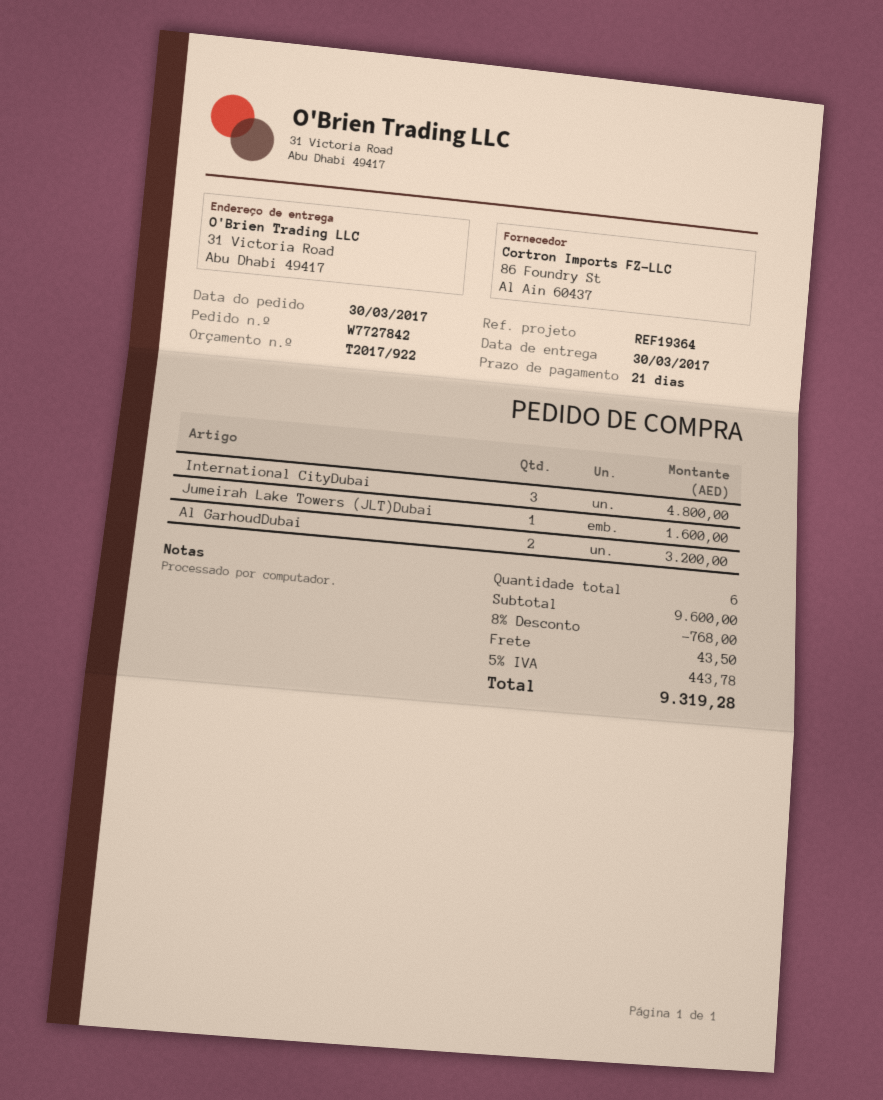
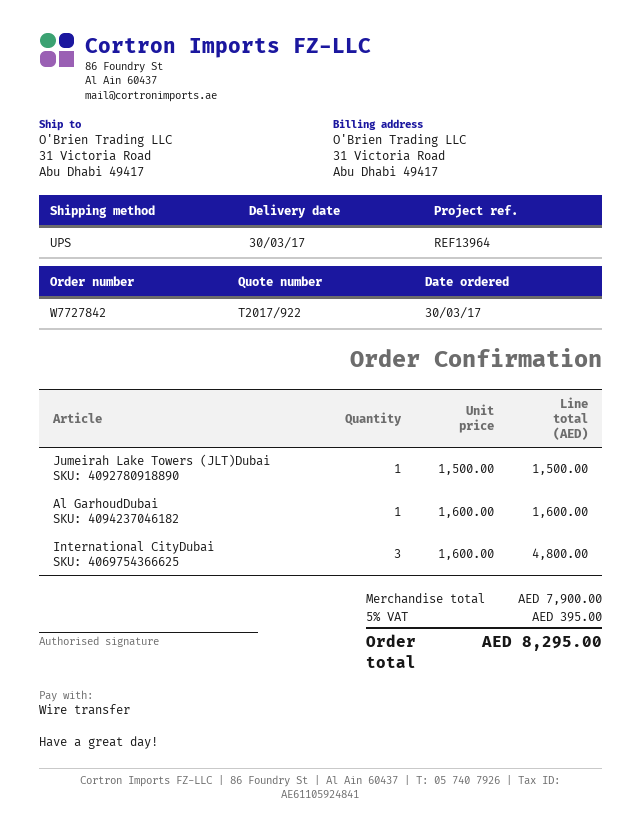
reference: REF19364 -> REF13964
Jumeirah Lake Towers (JLT)Dubai: 1 for 1600.00 -> 1 for 1500.00
Al GarhoudDubai: 2 for 3200.00 -> 1 for 1600.00
subtotal: 9600.00 -> 7900.00
discount: 8% = 768.00 -> none
shipping: 43.50 -> none
tax: 5% = 443.78 -> 5% = 395.00
total: 9319.28 -> 8295.00

